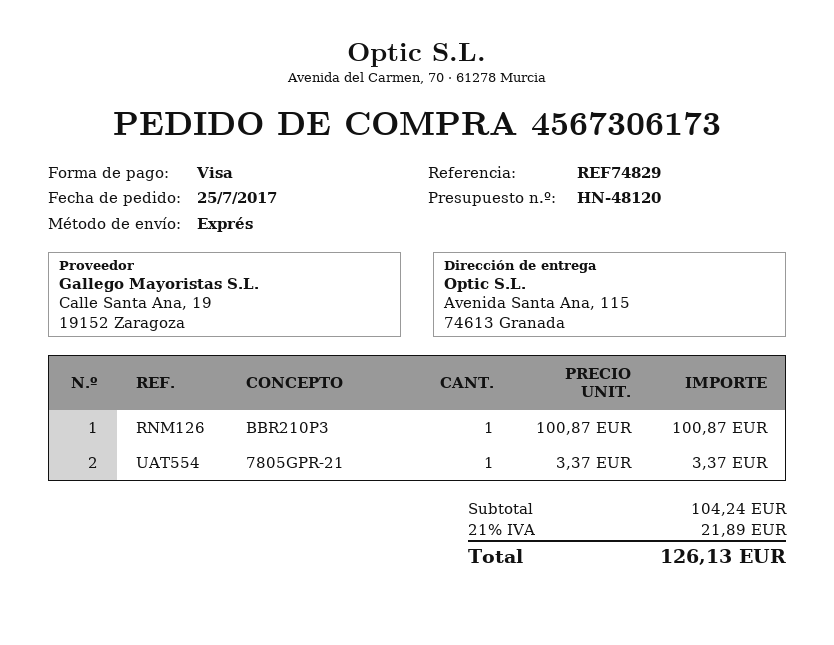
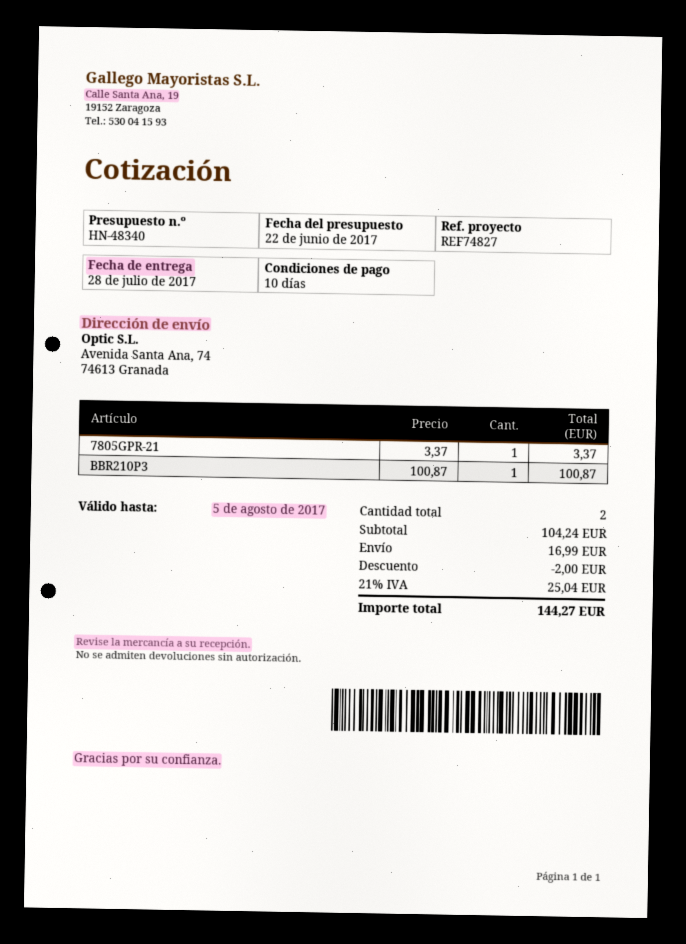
quote number: HN-48120 -> HN-48340
reference: REF74829 -> REF74827
ship to: Avenida Santa Ana, 115, 74613 Granada -> Avenida Santa Ana, 74, 74613 Granada
discount: none -> 2.00
shipping: none -> 16.99
tax: 21% = 21.89 -> 21% = 25.04
total: 126.13 -> 144.27

